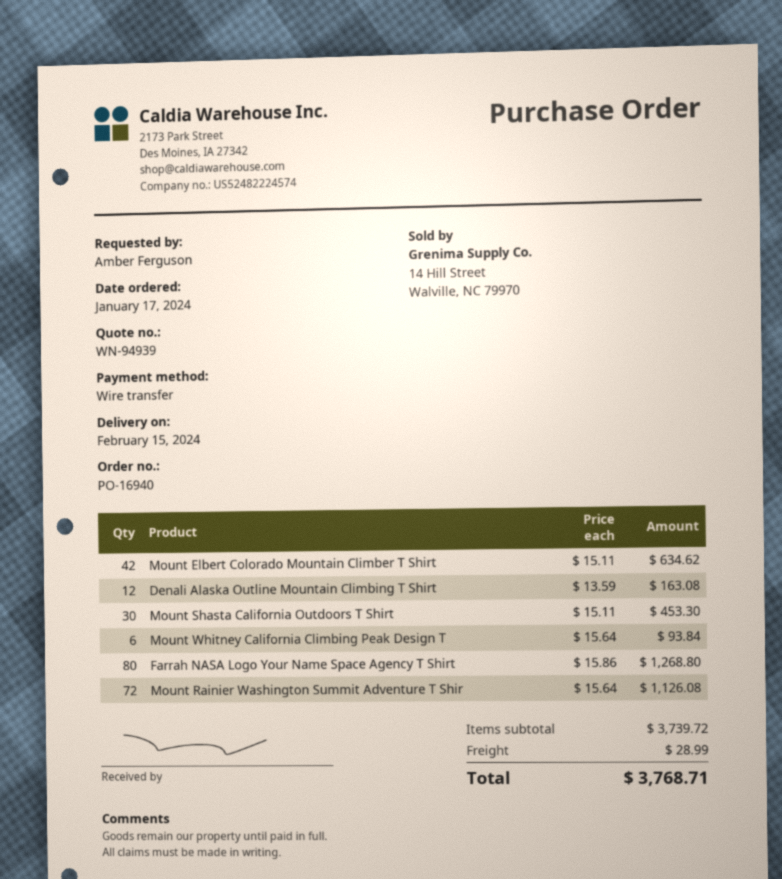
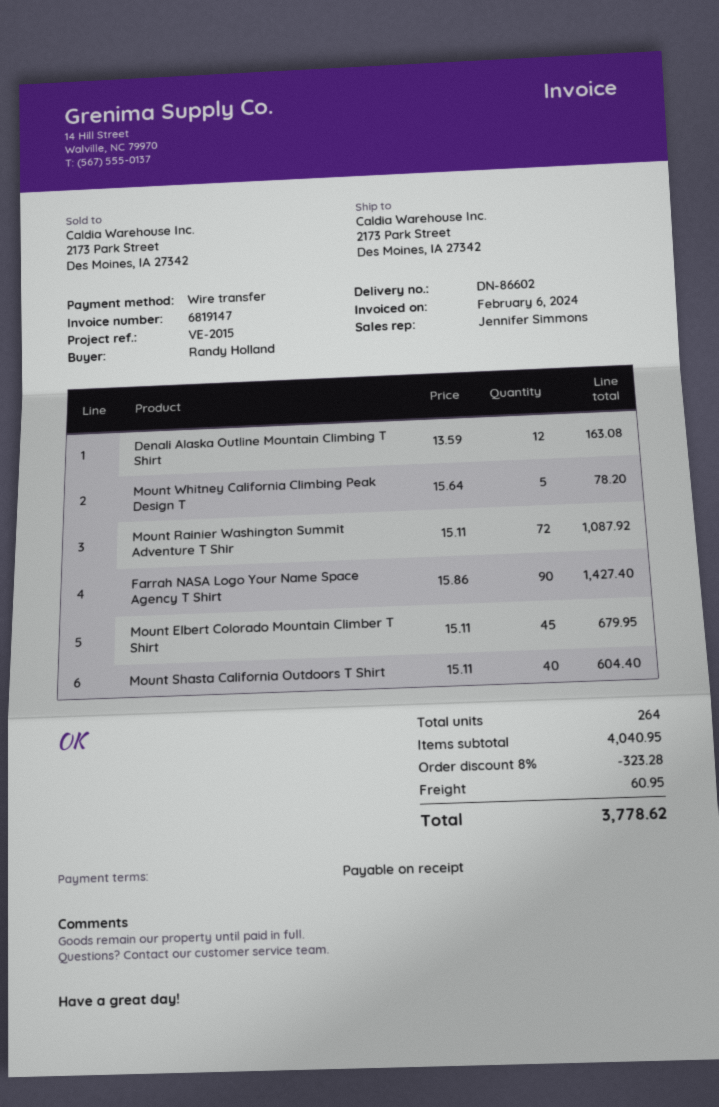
ordered by: Amber Ferguson -> Randy Holland
Mount Elbert Colorado Mountain Climber T Shirt: 42 x 15.11 = 634.62 -> 45 x 15.11 = 679.95
Mount Shasta California Outdoors T Shirt: 30 x 15.11 = 453.30 -> 40 x 15.11 = 604.40
Mount Whitney California Climbing Peak Design T: 6 x 15.64 = 93.84 -> 5 x 15.64 = 78.20
Farrah NASA Logo Your Name Space Agency T Shirt: 80 x 15.86 = 1268.80 -> 90 x 15.86 = 1427.40
Mount Rainier Washington Summit Adventure T Shir: 72 x 15.64 = 1126.08 -> 72 x 15.11 = 1087.92
subtotal: 3739.72 -> 4040.95
discount: none -> 8% = 323.28
shipping: 28.99 -> 60.95
total: 3768.71 -> 3778.62

